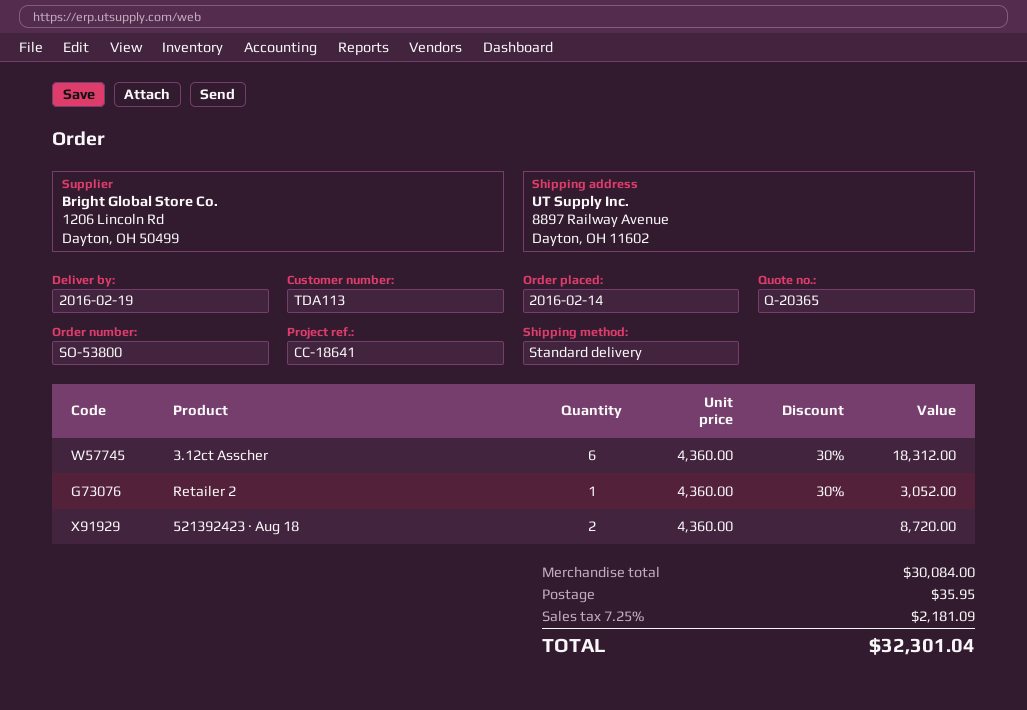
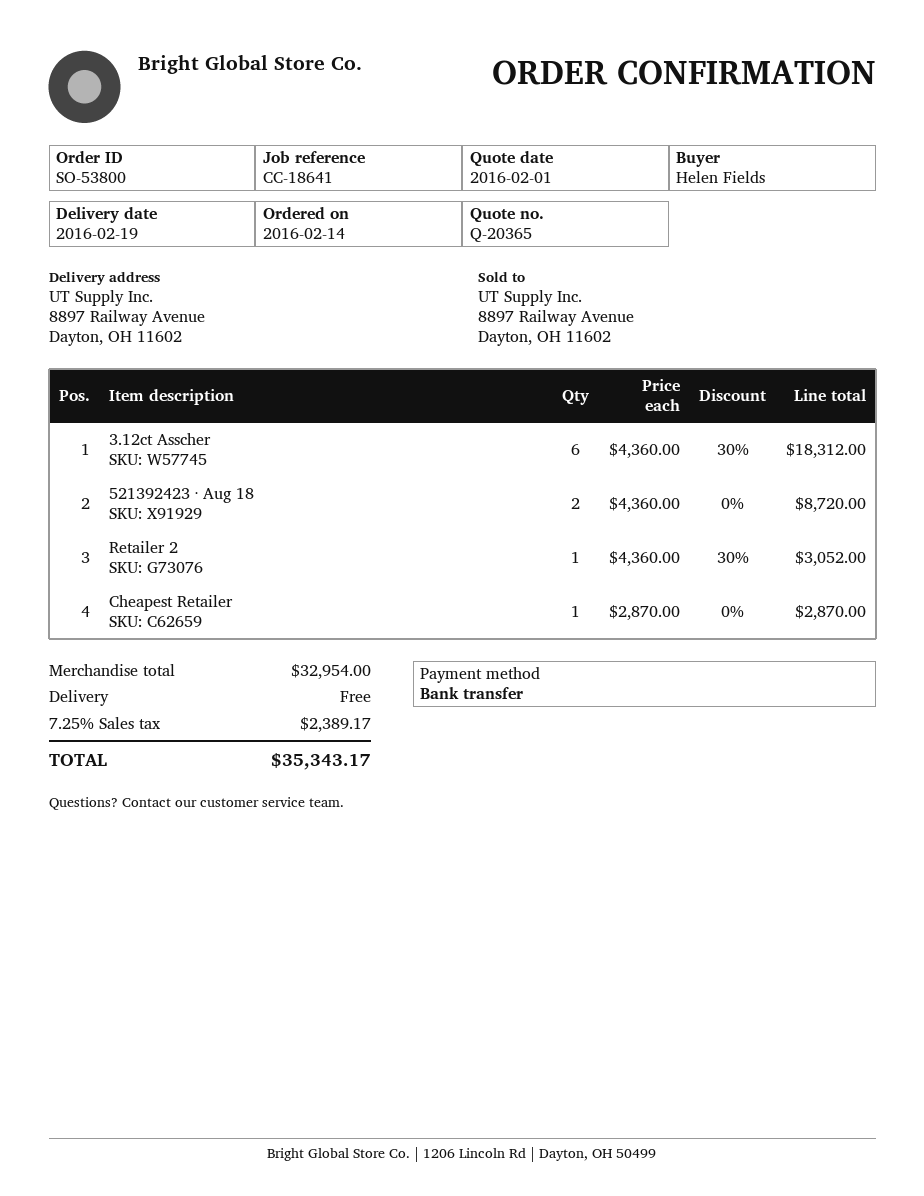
Cheapest Retailer: none -> 1 x 2870.00 = 2870.00
subtotal: 30084.00 -> 32954.00
shipping: 35.95 -> 0.00
tax: 7.25% = 2181.09 -> 7.25% = 2389.17
total: 32301.04 -> 35343.17

